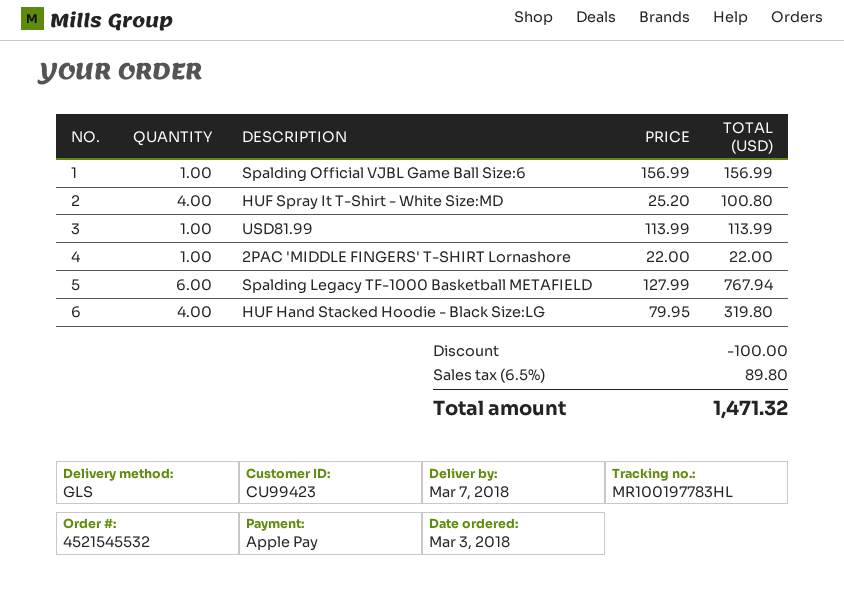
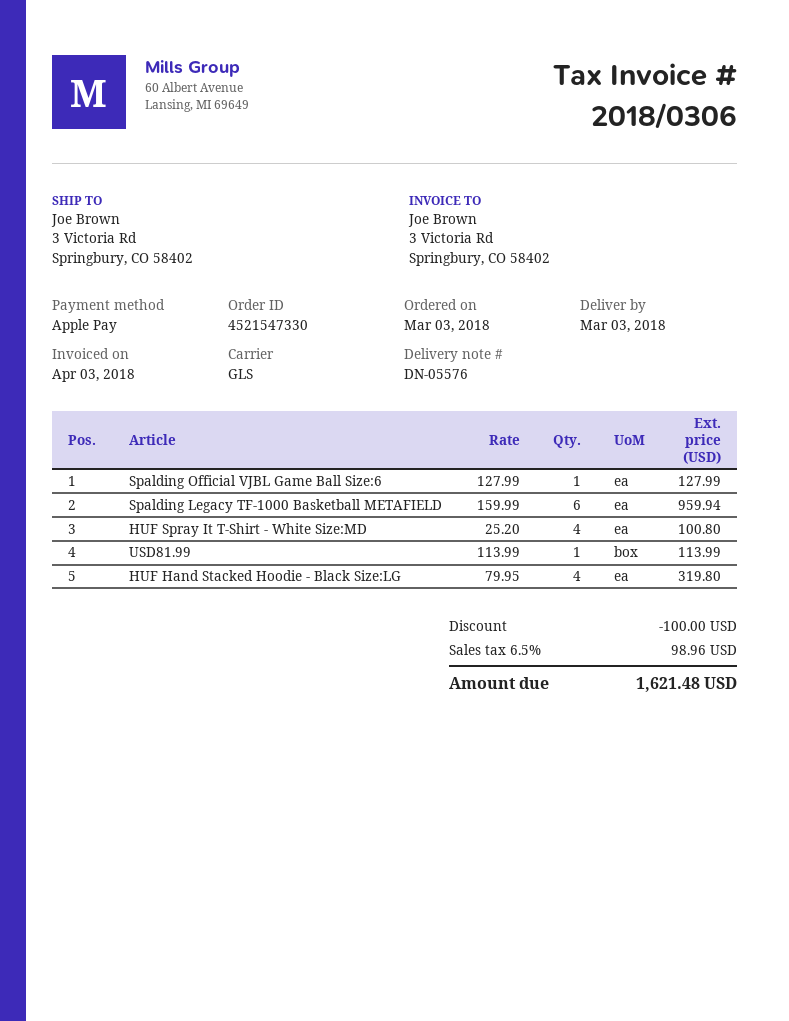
order number: 4521545532 -> 4521547330
delivery date: 2018-03-07 -> 2018-03-03
Spalding Official VJBL Game Ball Size:6: 1 x 156.99 = 156.99 -> 1 x 127.99 = 127.99
2PAC 'MIDDLE FINGERS' T-SHIRT Lornashore: 1 x 22.00 = 22.00 -> none
Spalding Legacy TF-1000 Basketball METAFIELD: 6 x 127.99 = 767.94 -> 6 x 159.99 = 959.94
tax: 6.5% = 89.80 -> 6.5% = 98.96
total: 1471.32 -> 1621.48

